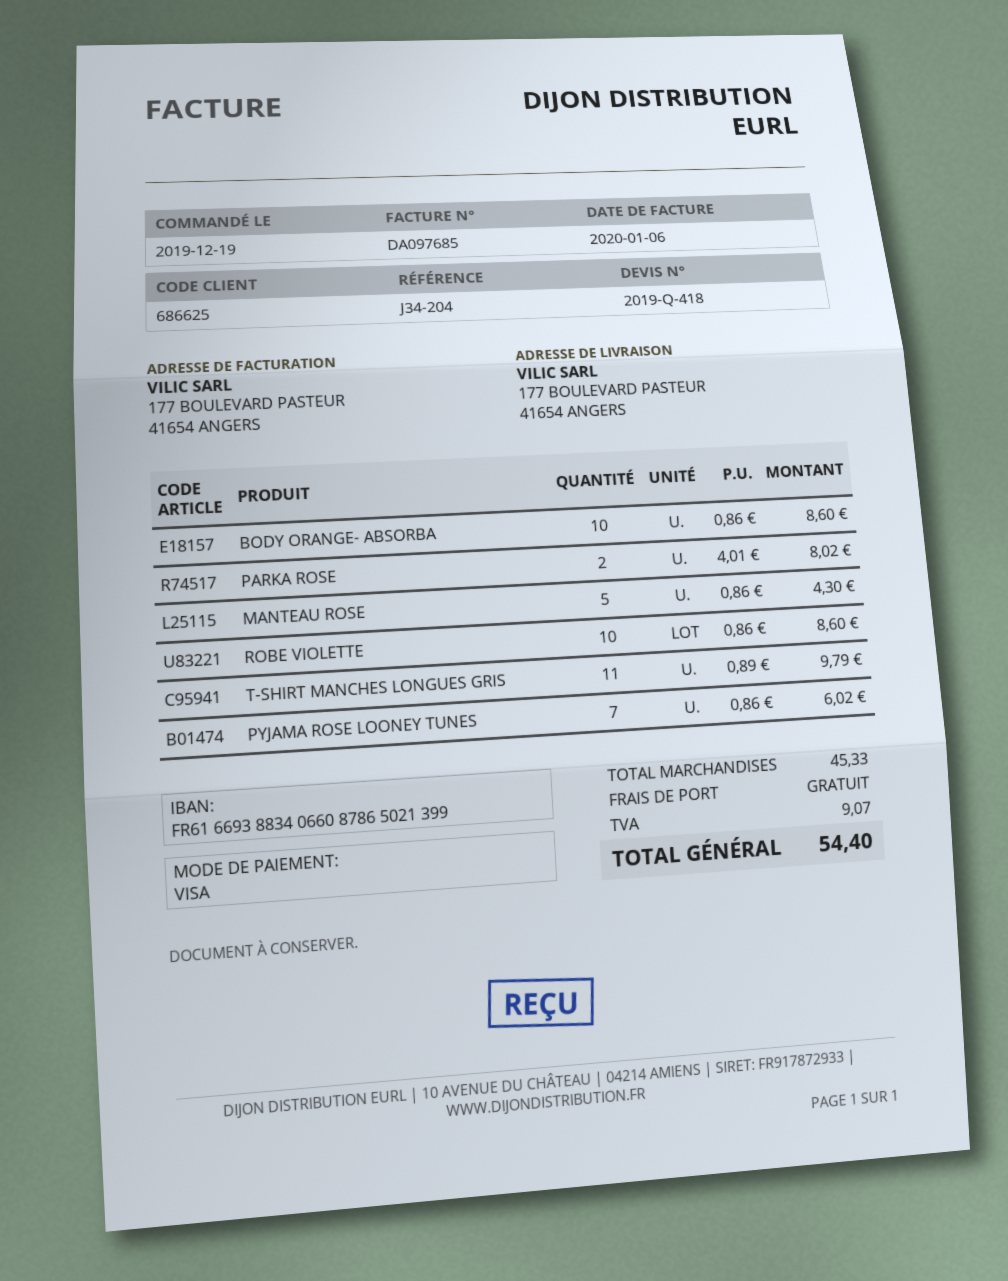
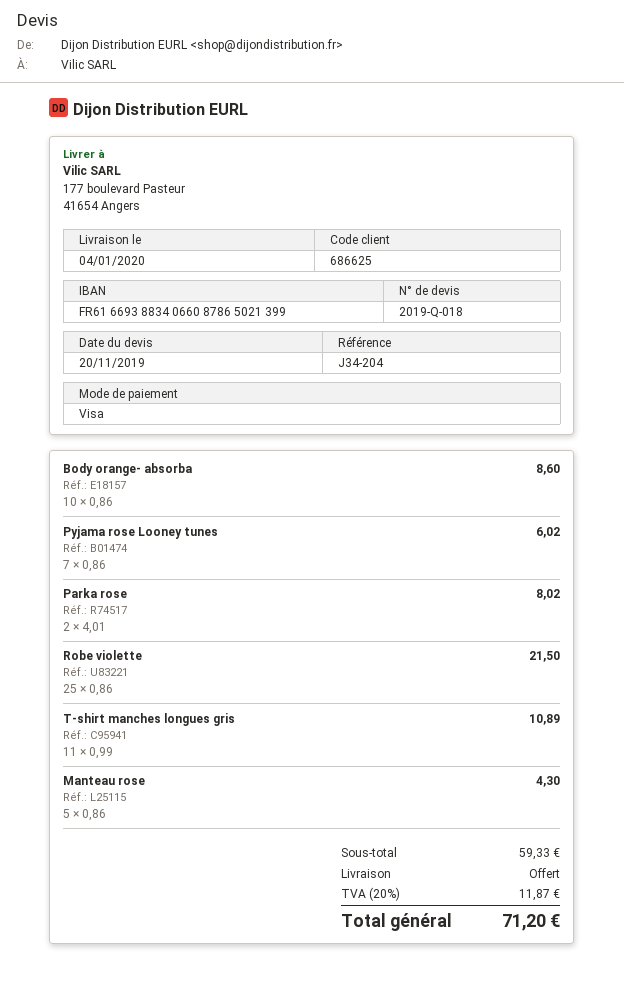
quote number: 2019-Q-418 -> 2019-Q-018
ROBE VIOLETTE: 10 x 0.86 = 8.60 -> 25 x 0.86 = 21.50
T-SHIRT MANCHES LONGUES GRIS: 11 x 0.89 = 9.79 -> 11 x 0.99 = 10.89
subtotal: 45.33 -> 59.33
tax: 9.07 -> 11.87
total: 54.40 -> 71.20

